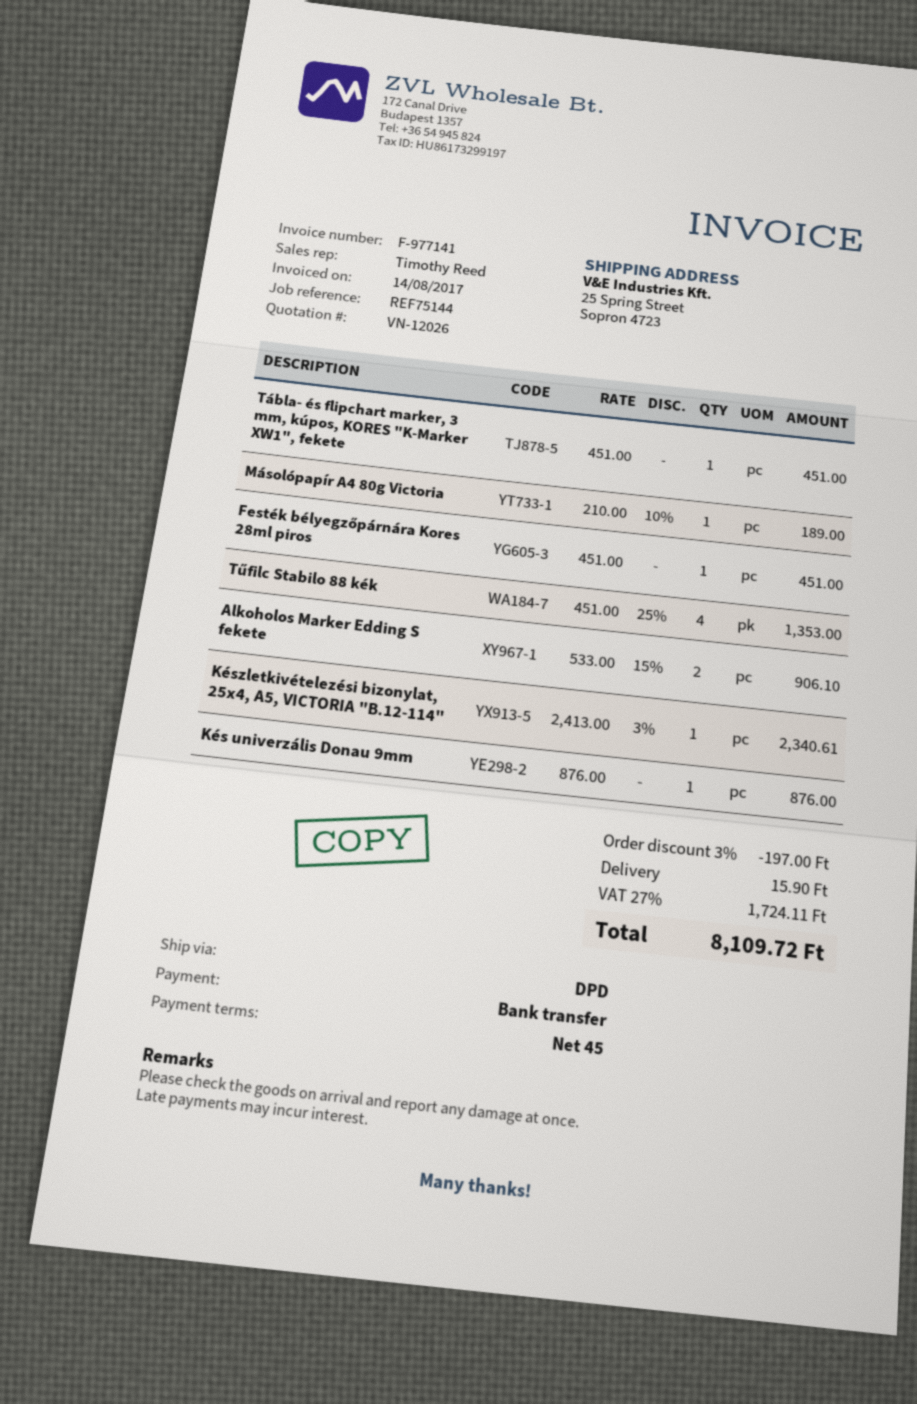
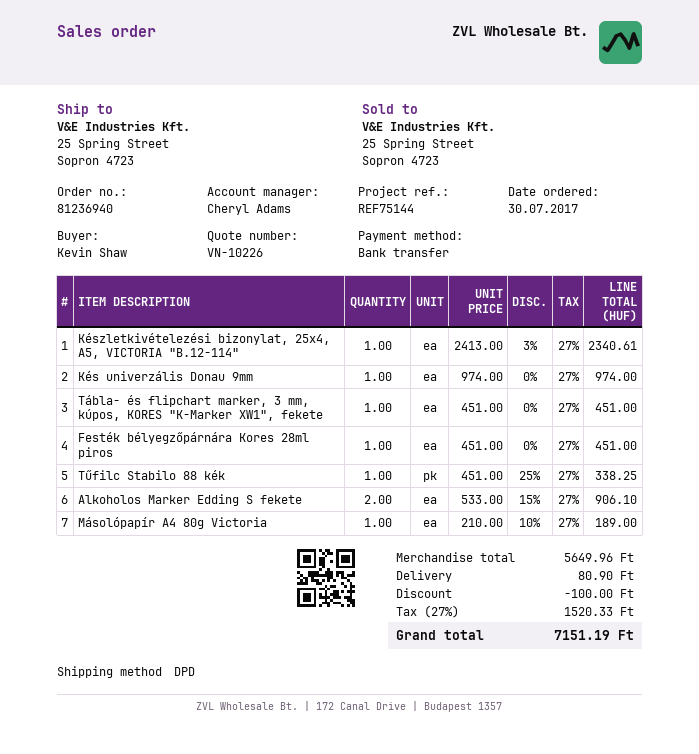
quote number: VN-12026 -> VN-10226
sales rep: Timothy Reed -> Cheryl Adams
Tűfilc Stabilo 88 kék: 4 x 451.00 - 25% = 1353.00 -> 1 x 451.00 - 25% = 338.25
Kés univerzális Donau 9mm: 1 x 876.00 = 876.00 -> 1 x 974.00 = 974.00
discount: 197.00 -> 100.00
shipping: 15.90 -> 80.90
tax: 27% = 1724.11 -> 27% = 1520.33
total: 8109.72 -> 7151.19

